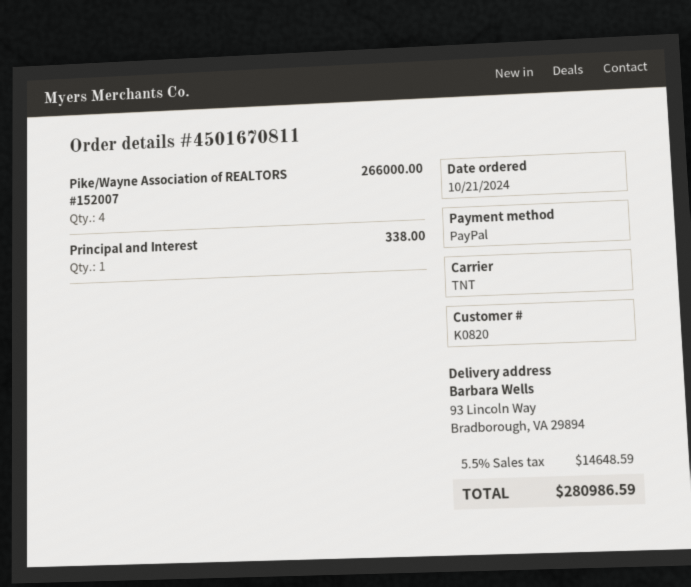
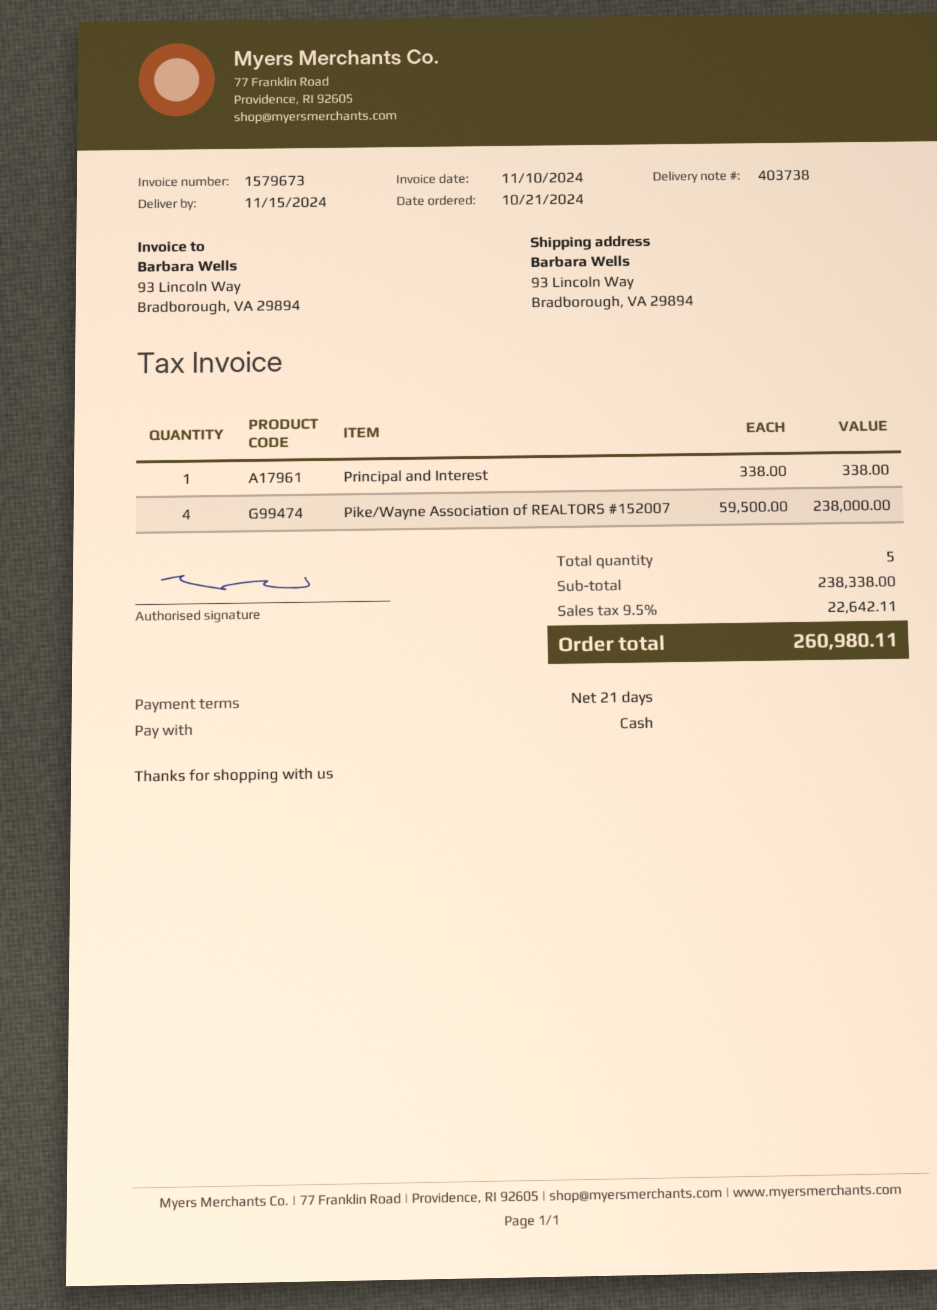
payment method: PayPal -> cash
Pike/Wayne Association of REALTORS #152007: 4 for 266000.00 -> 4 for 238000.00
tax: 5.5% = 14648.59 -> 9.5% = 22642.11
total: 280986.59 -> 260980.11

